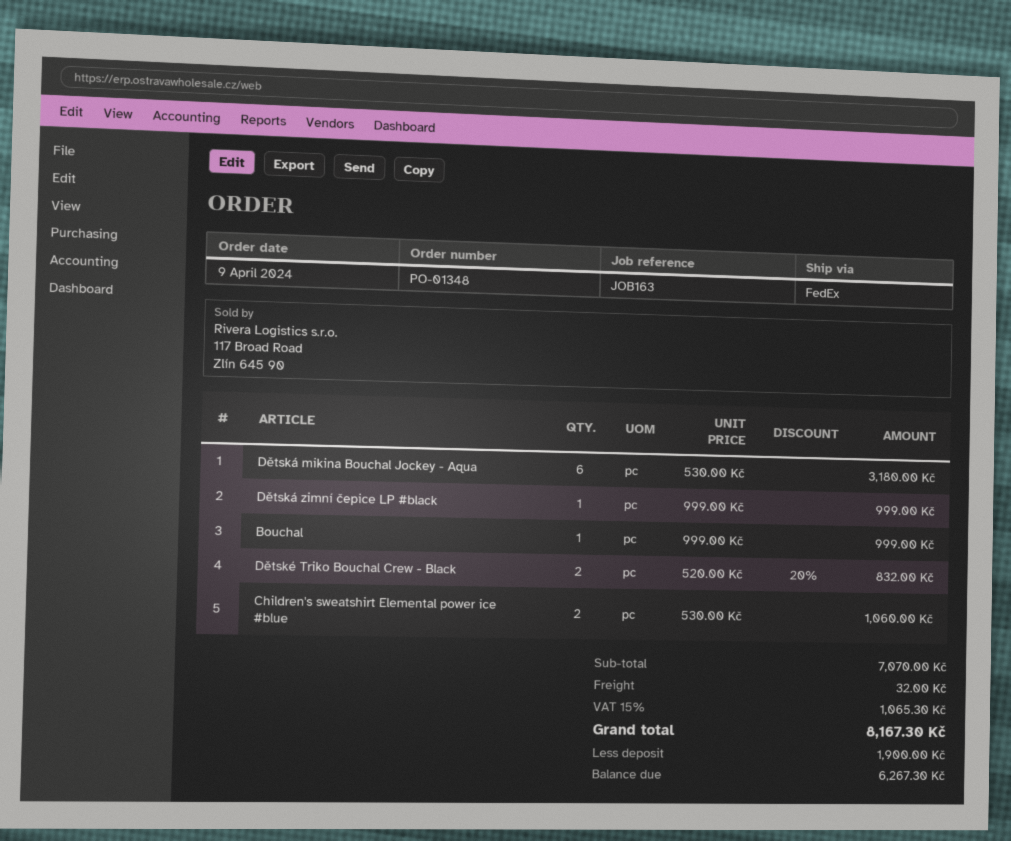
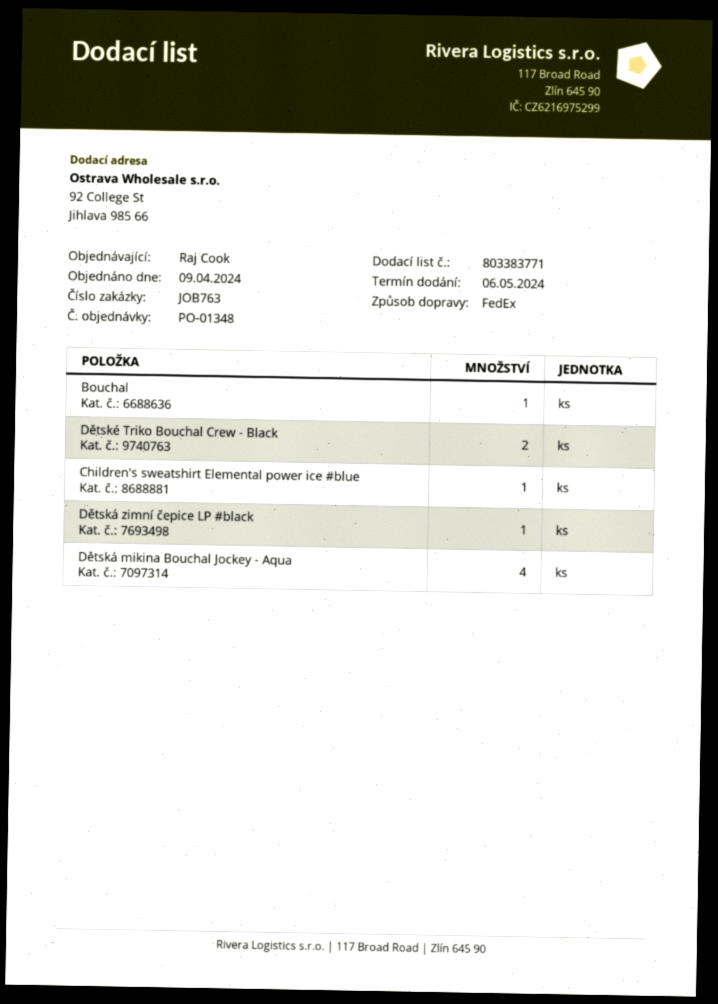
reference: JOB163 -> JOB763
Dětská mikina Bouchal Jockey - Aqua: 6 -> 4
Children's sweatshirt Elemental power ice #blue: 2 -> 1

